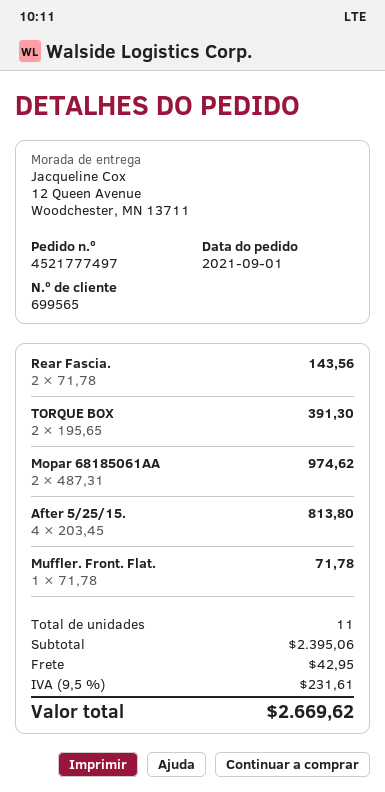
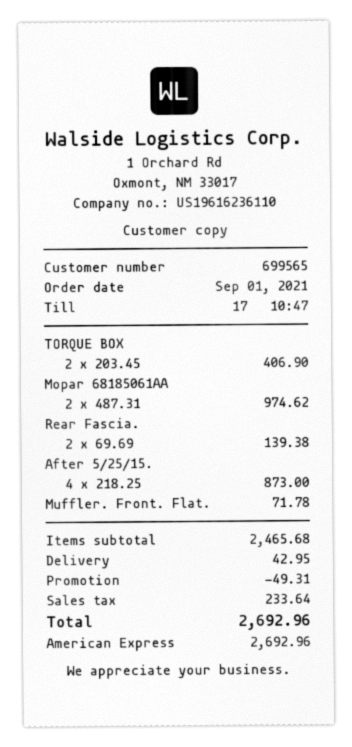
Rear Fascia.: 2 x 71.78 = 143.56 -> 2 x 69.69 = 139.38
TORQUE BOX: 2 x 195.65 = 391.30 -> 2 x 203.45 = 406.90
After 5/25/15.: 4 x 203.45 = 813.80 -> 4 x 218.25 = 873.00
subtotal: 2395.06 -> 2465.68
discount: none -> 49.31
tax: 231.61 -> 233.64
total: 2669.62 -> 2692.96

